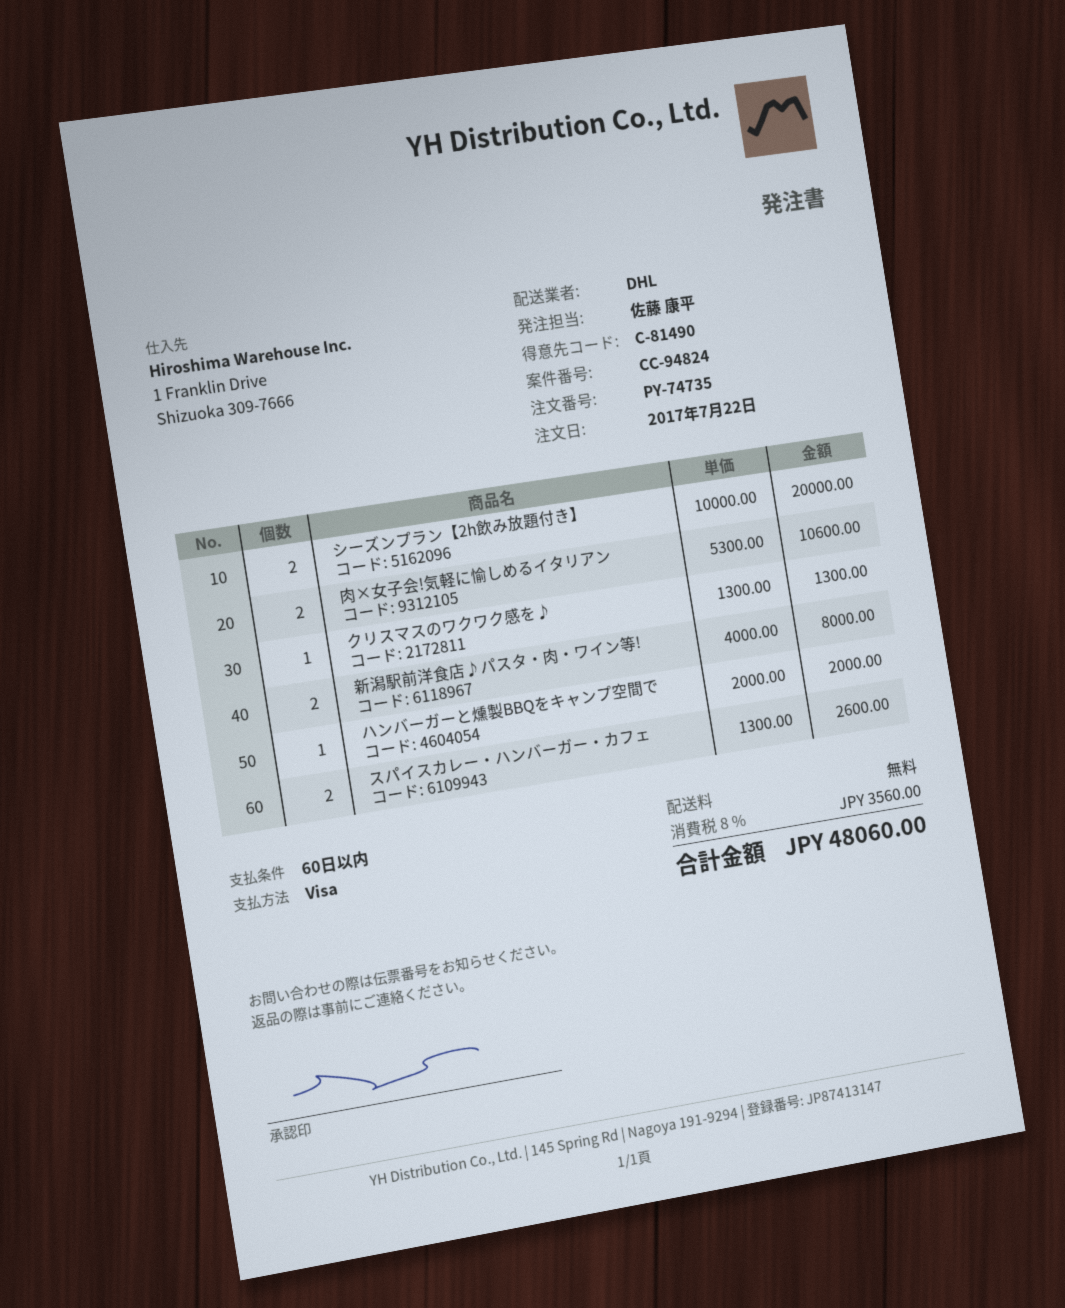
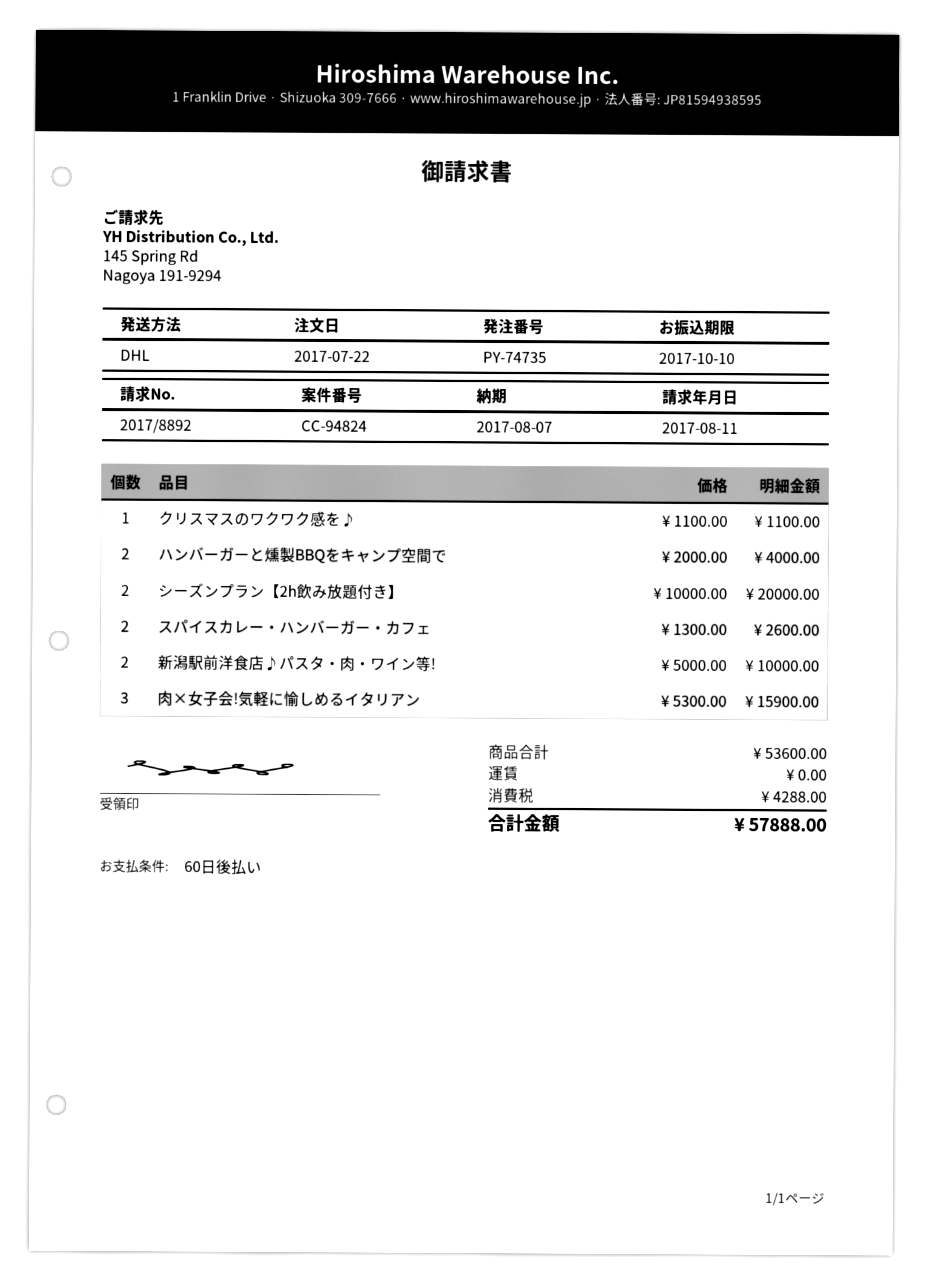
肉×女子会!気軽に愉しめるイタリアン: 2 x 5300.00 = 10600.00 -> 3 x 5300.00 = 15900.00
クリスマスのワクワク感を♪: 1 x 1300.00 = 1300.00 -> 1 x 1100.00 = 1100.00
新潟駅前洋食店♪パスタ・肉・ワイン等!: 2 x 4000.00 = 8000.00 -> 2 x 5000.00 = 10000.00
ハンバーガーと燻製BBQをキャンプ空間で: 1 x 2000.00 = 2000.00 -> 2 x 2000.00 = 4000.00
tax: 3560.00 -> 4288.00
total: 48060.00 -> 57888.00

